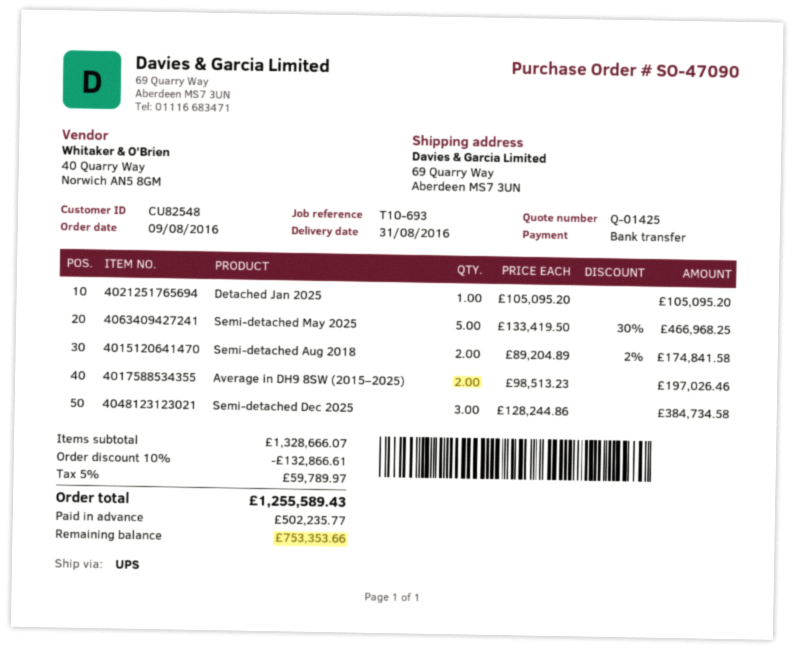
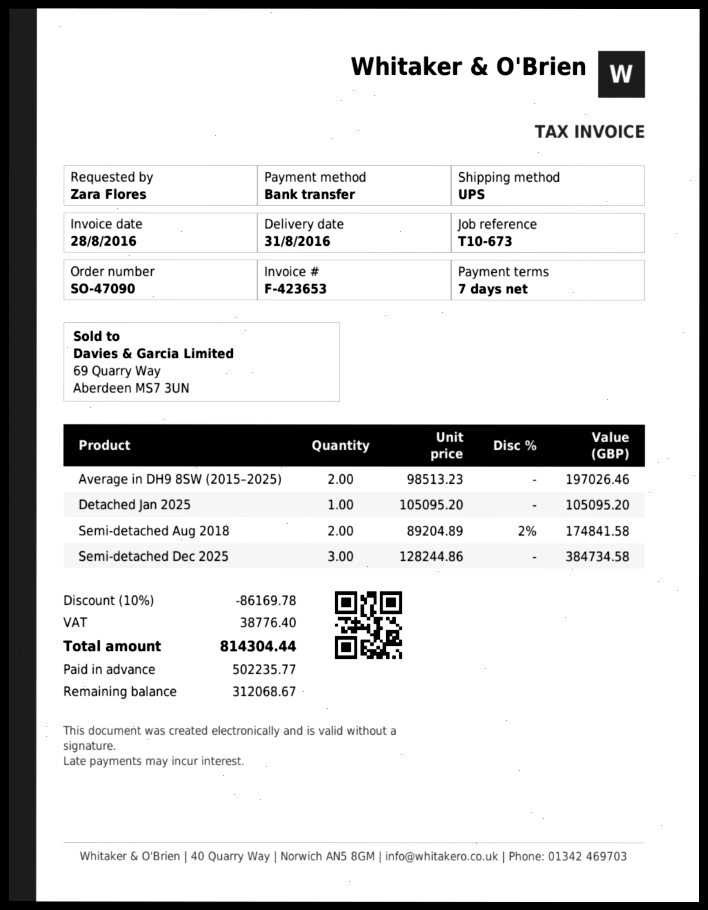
reference: T10-693 -> T10-673
Semi-detached May 2025: 5 x 133419.50 - 30% = 466968.25 -> none
discount: 10% = 132866.61 -> 10% = 86169.78
tax: 59789.97 -> 38776.40
total: 1255589.43 -> 814304.44
balance: 753353.66 -> 312068.67

